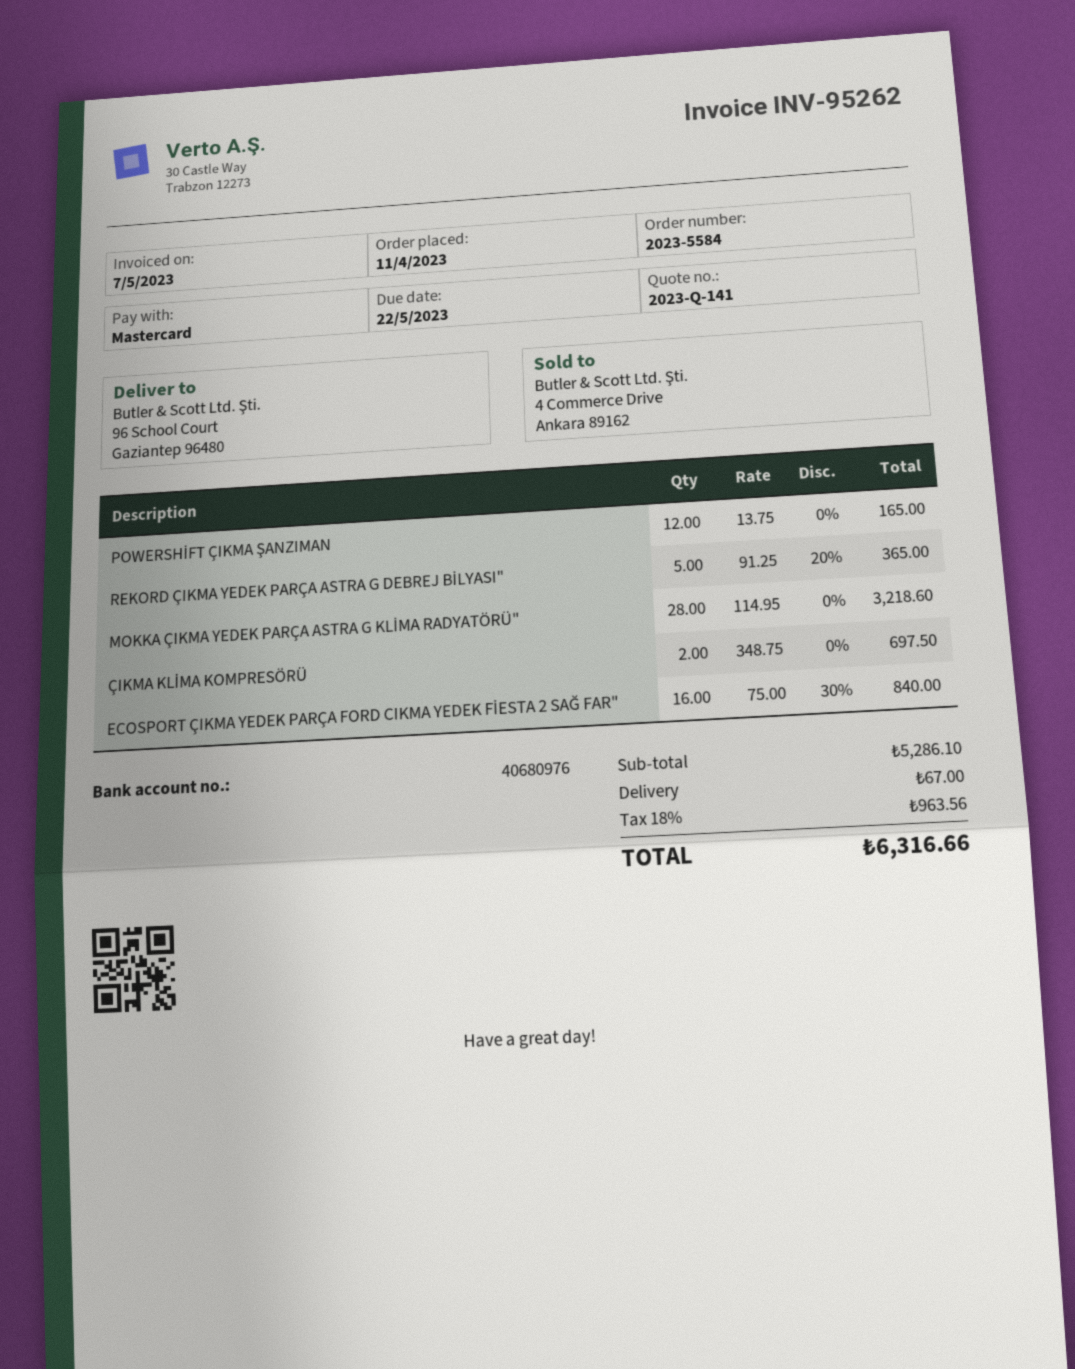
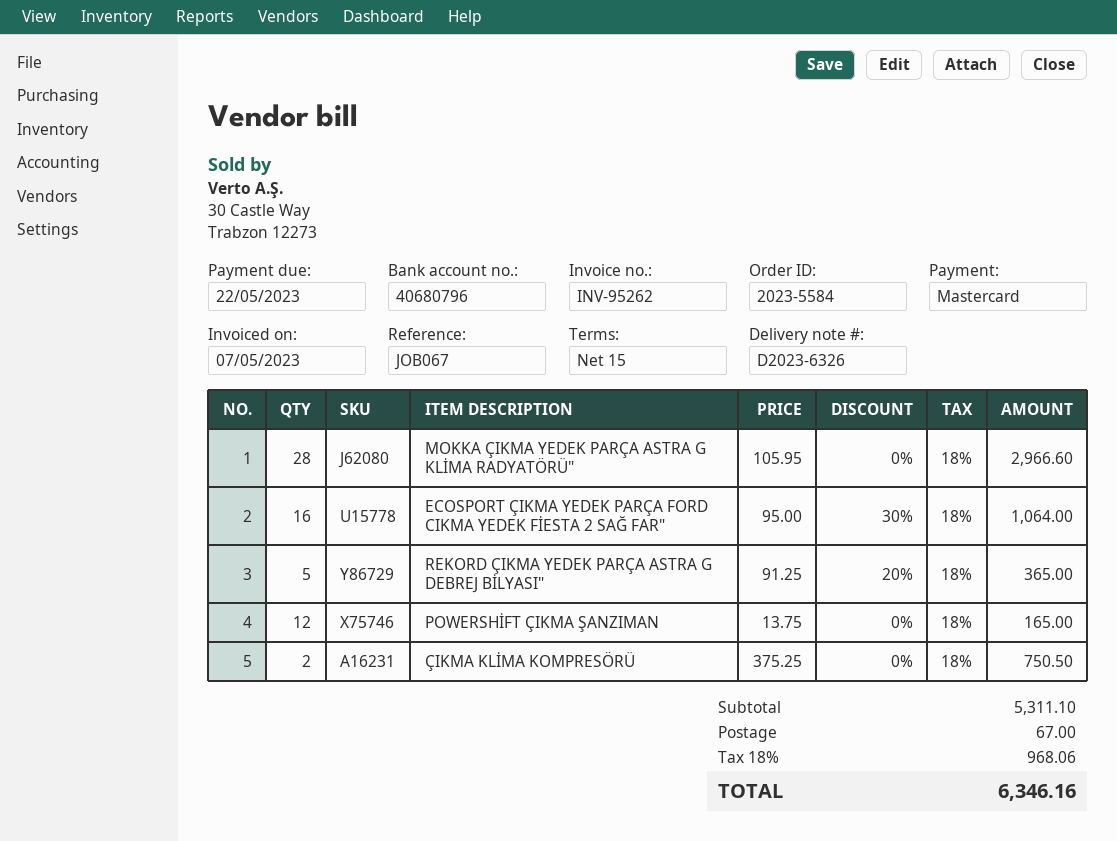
bank account: 40680976 -> 40680796
MOKKA ÇIKMA YEDEK PARÇA ASTRA G KLİMA RADYATÖRÜ": 28 x 114.95 = 3218.60 -> 28 x 105.95 = 2966.60
ÇIKMA KLİMA KOMPRESÖRÜ: 2 x 348.75 = 697.50 -> 2 x 375.25 = 750.50
ECOSPORT ÇIKMA YEDEK PARÇA FORD CIKMA YEDEK FİESTA 2 SAĞ FAR": 16 x 75.00 - 30% = 840.00 -> 16 x 95.00 - 30% = 1064.00
subtotal: 5286.10 -> 5311.10
tax: 18% = 963.56 -> 18% = 968.06
total: 6316.66 -> 6346.16

